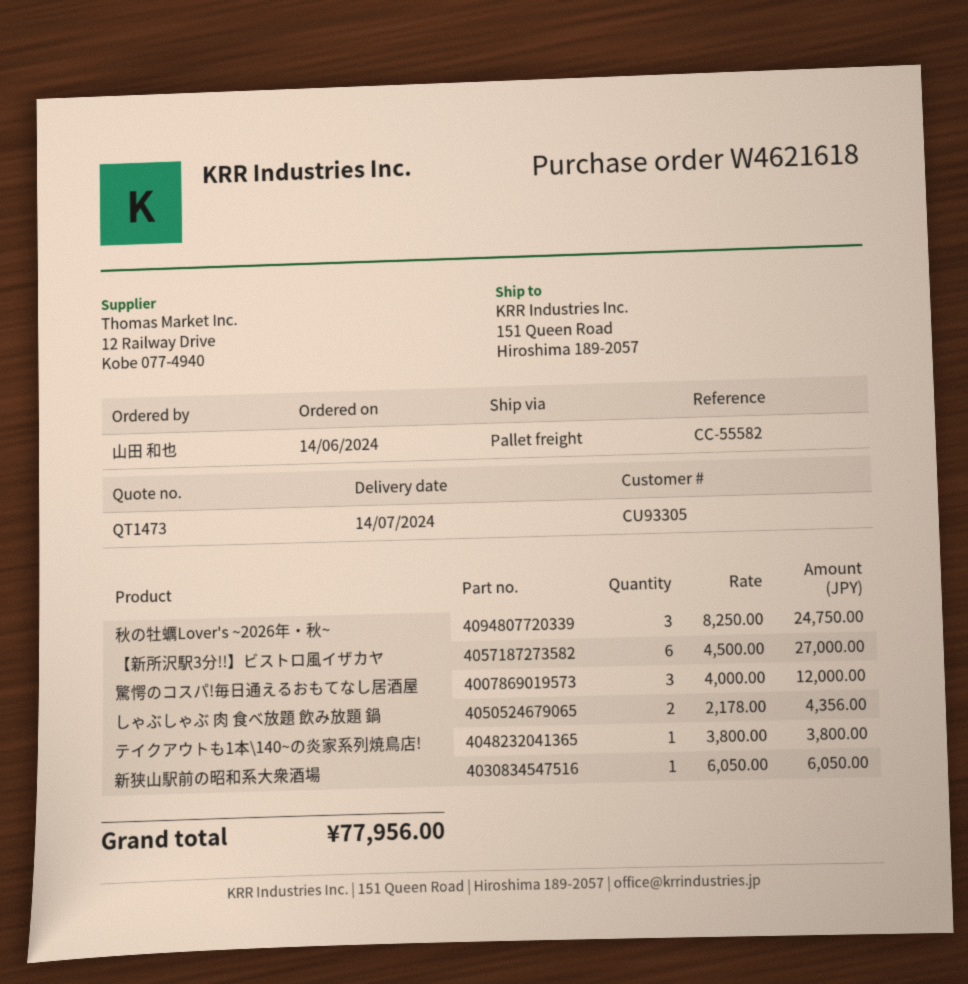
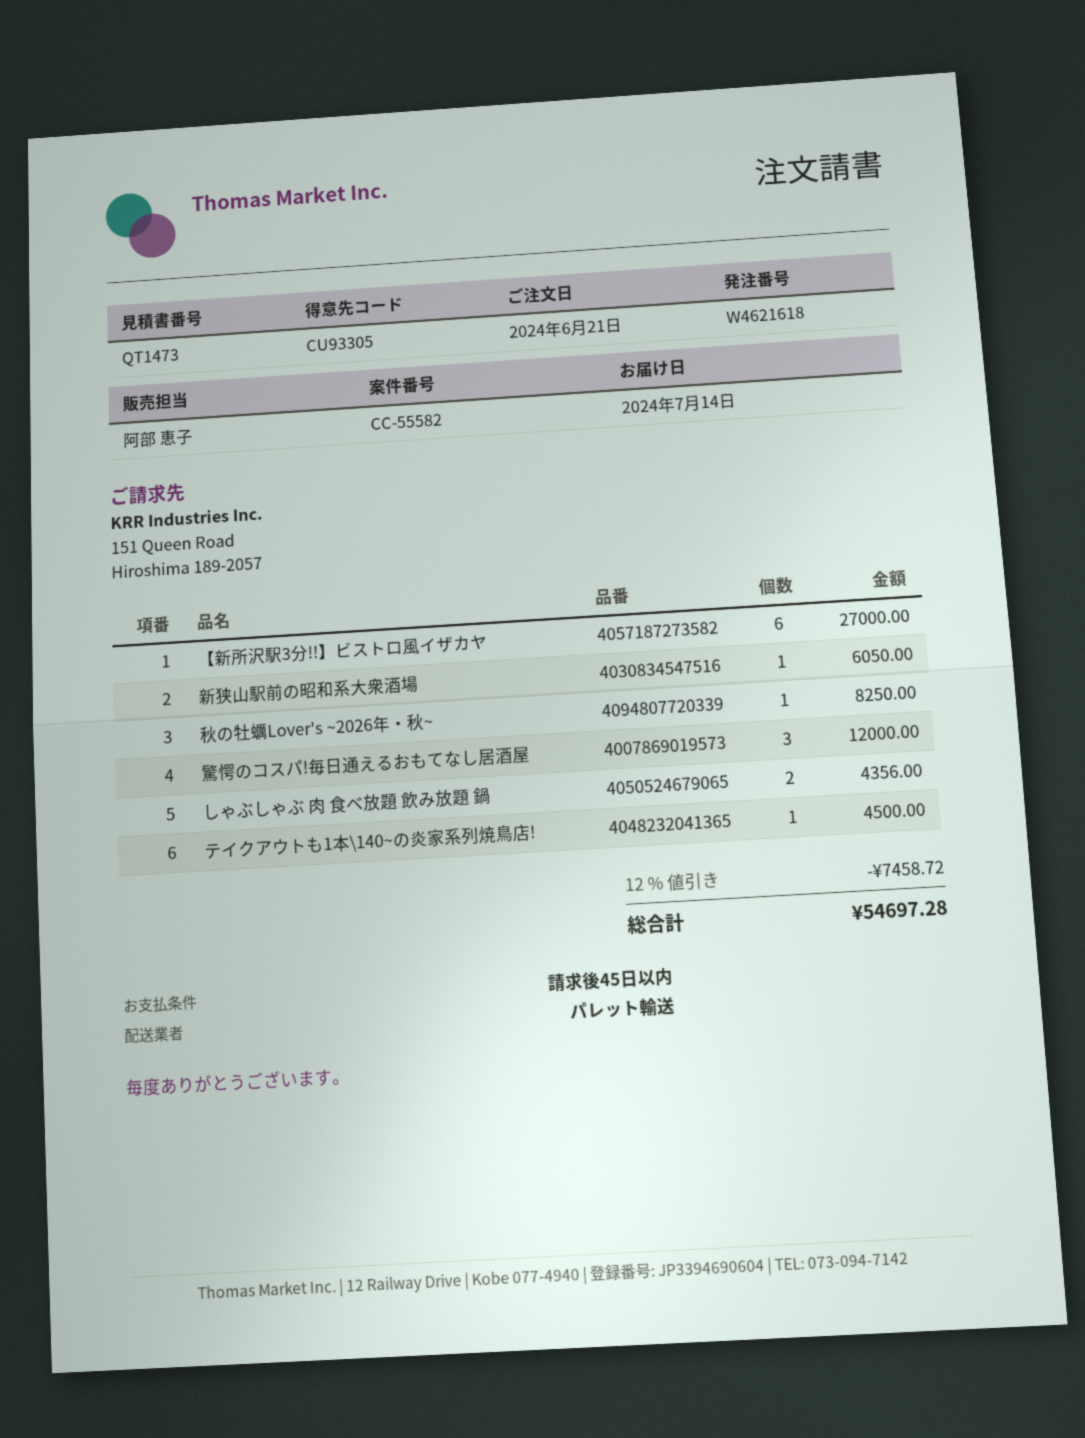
order date: 2024-06-14 -> 2024-06-21
秋の牡蠣Lover's ~2026年・秋~: 3 for 24750.00 -> 1 for 8250.00
テイクアウトも1本\140~の炎家系列焼鳥店!: 1 for 3800.00 -> 1 for 4500.00
discount: none -> 12% = 7458.72
total: 77956.00 -> 54697.28

